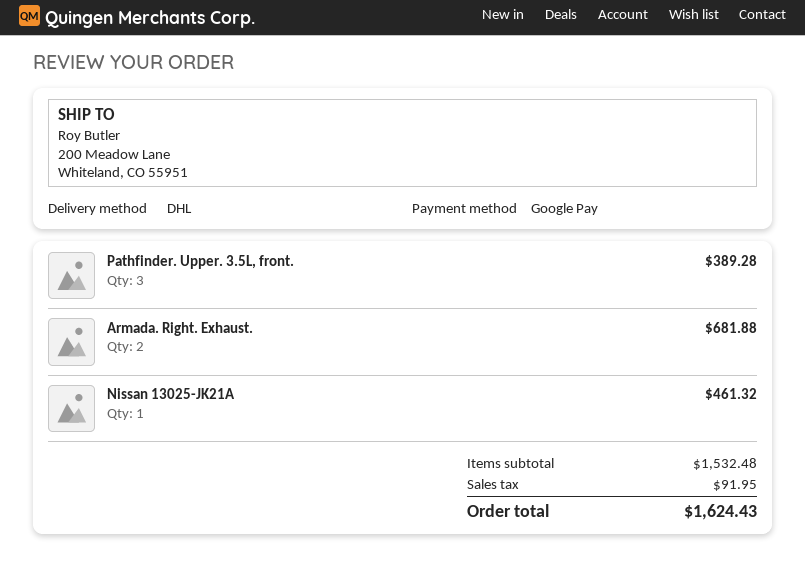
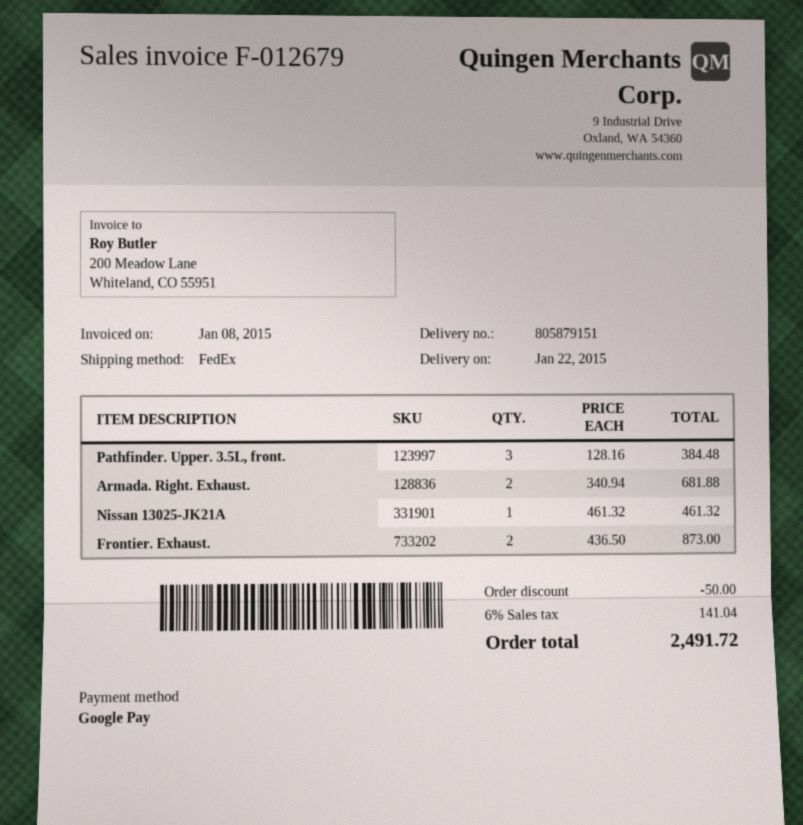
shipping method: DHL -> FedEx
Pathfinder. Upper. 3.5L, front.: 3 for 389.28 -> 3 for 384.48
Frontier. Exhaust.: none -> 2 for 873.00
discount: none -> 50.00
tax: 91.95 -> 141.04
total: 1624.43 -> 2491.72

